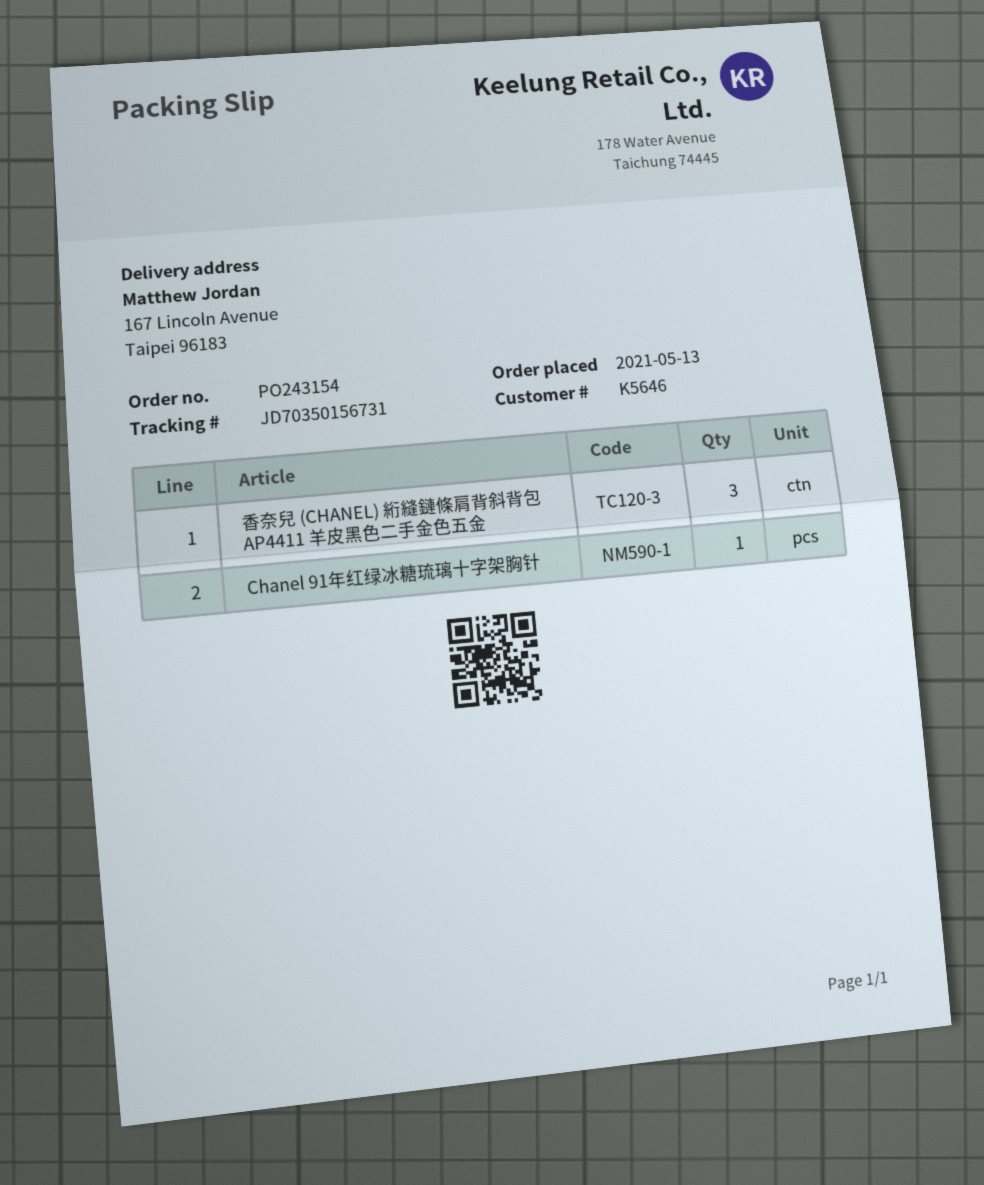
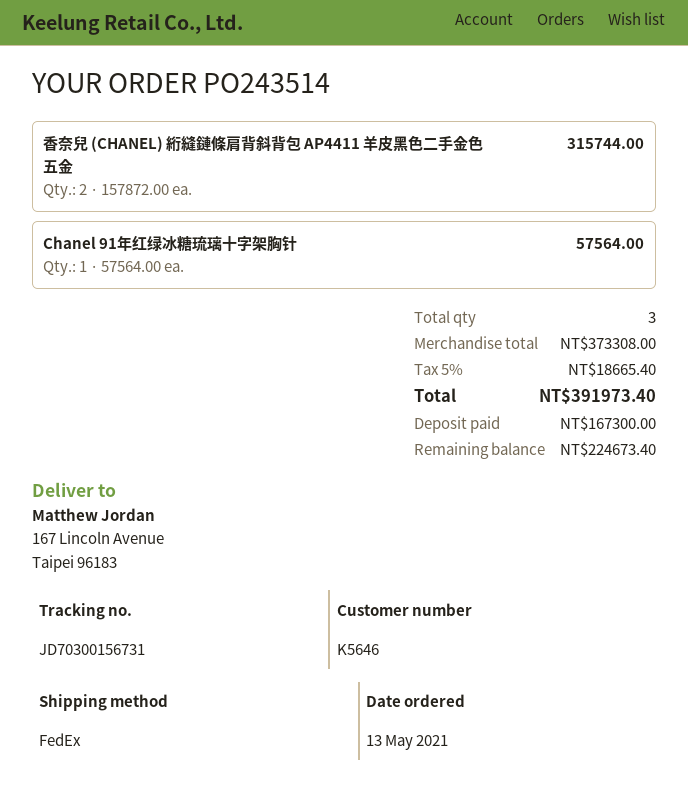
order number: PO243154 -> PO243514
tracking number: JD70350156731 -> JD70300156731
香奈兒 (CHANEL) 絎縫鏈條肩背斜背包 AP4411 羊皮黑色二手金色五金: 3 -> 2

